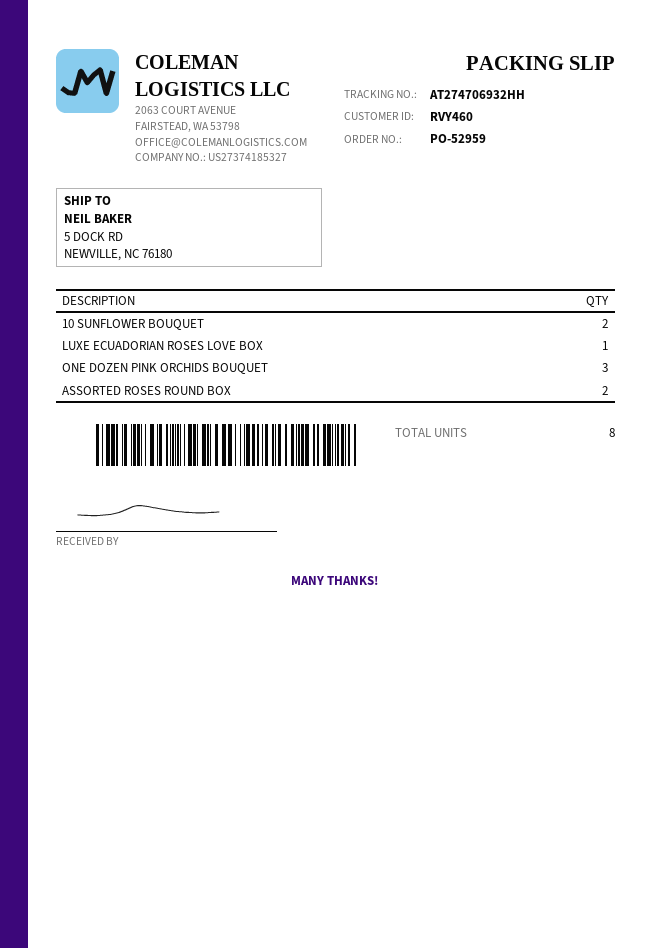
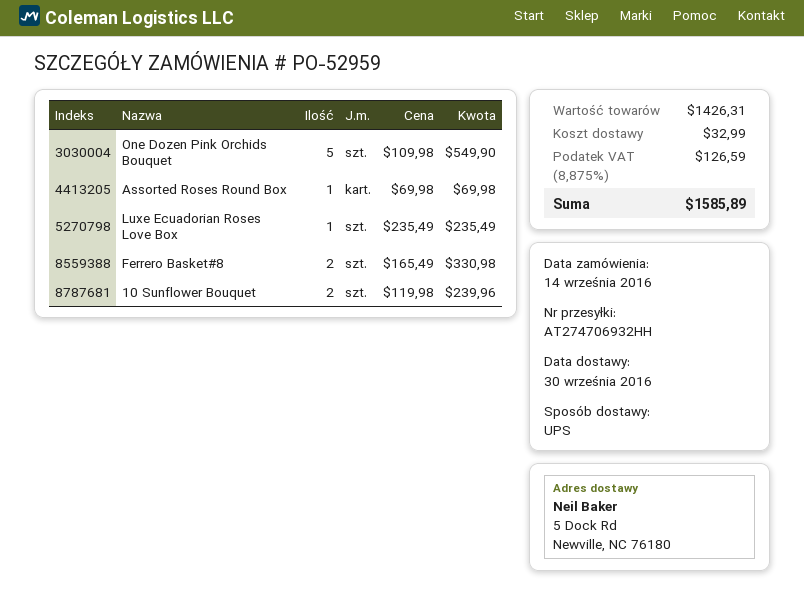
ONE DOZEN PINK ORCHIDS BOUQUET: 3 -> 5
ASSORTED ROSES ROUND BOX: 2 -> 1
Ferrero Basket#8: none -> 2

